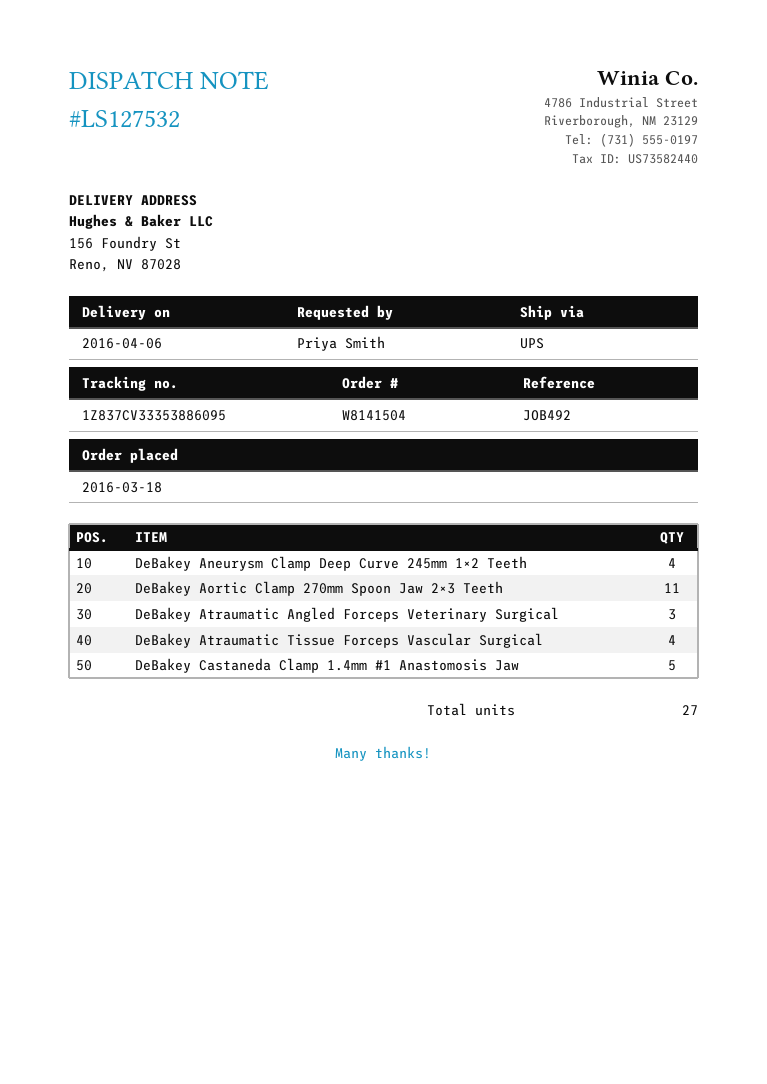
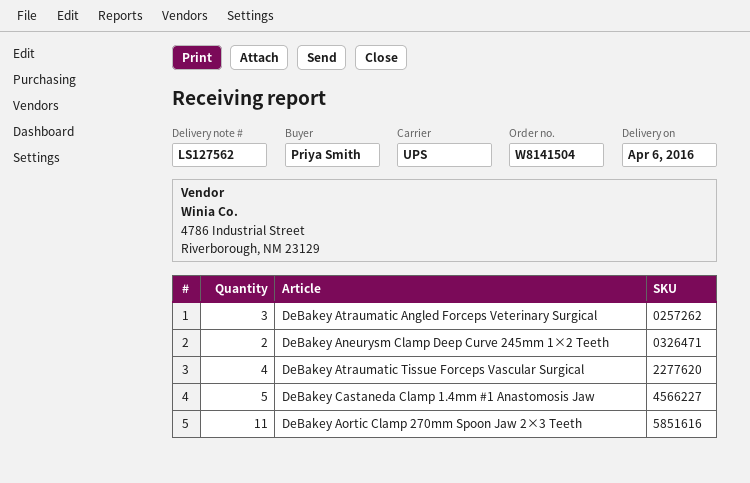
delivery note number: LS127532 -> LS127562
DeBakey Aneurysm Clamp Deep Curve 245mm 1×2 Teeth: 4 -> 2

